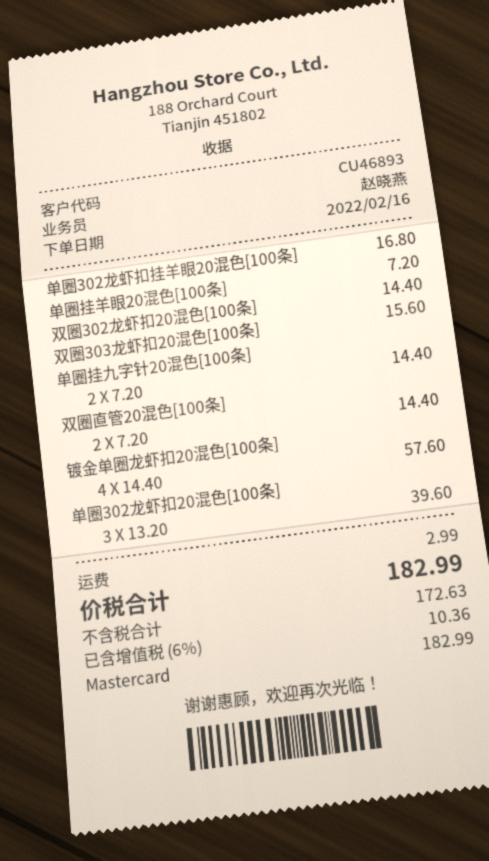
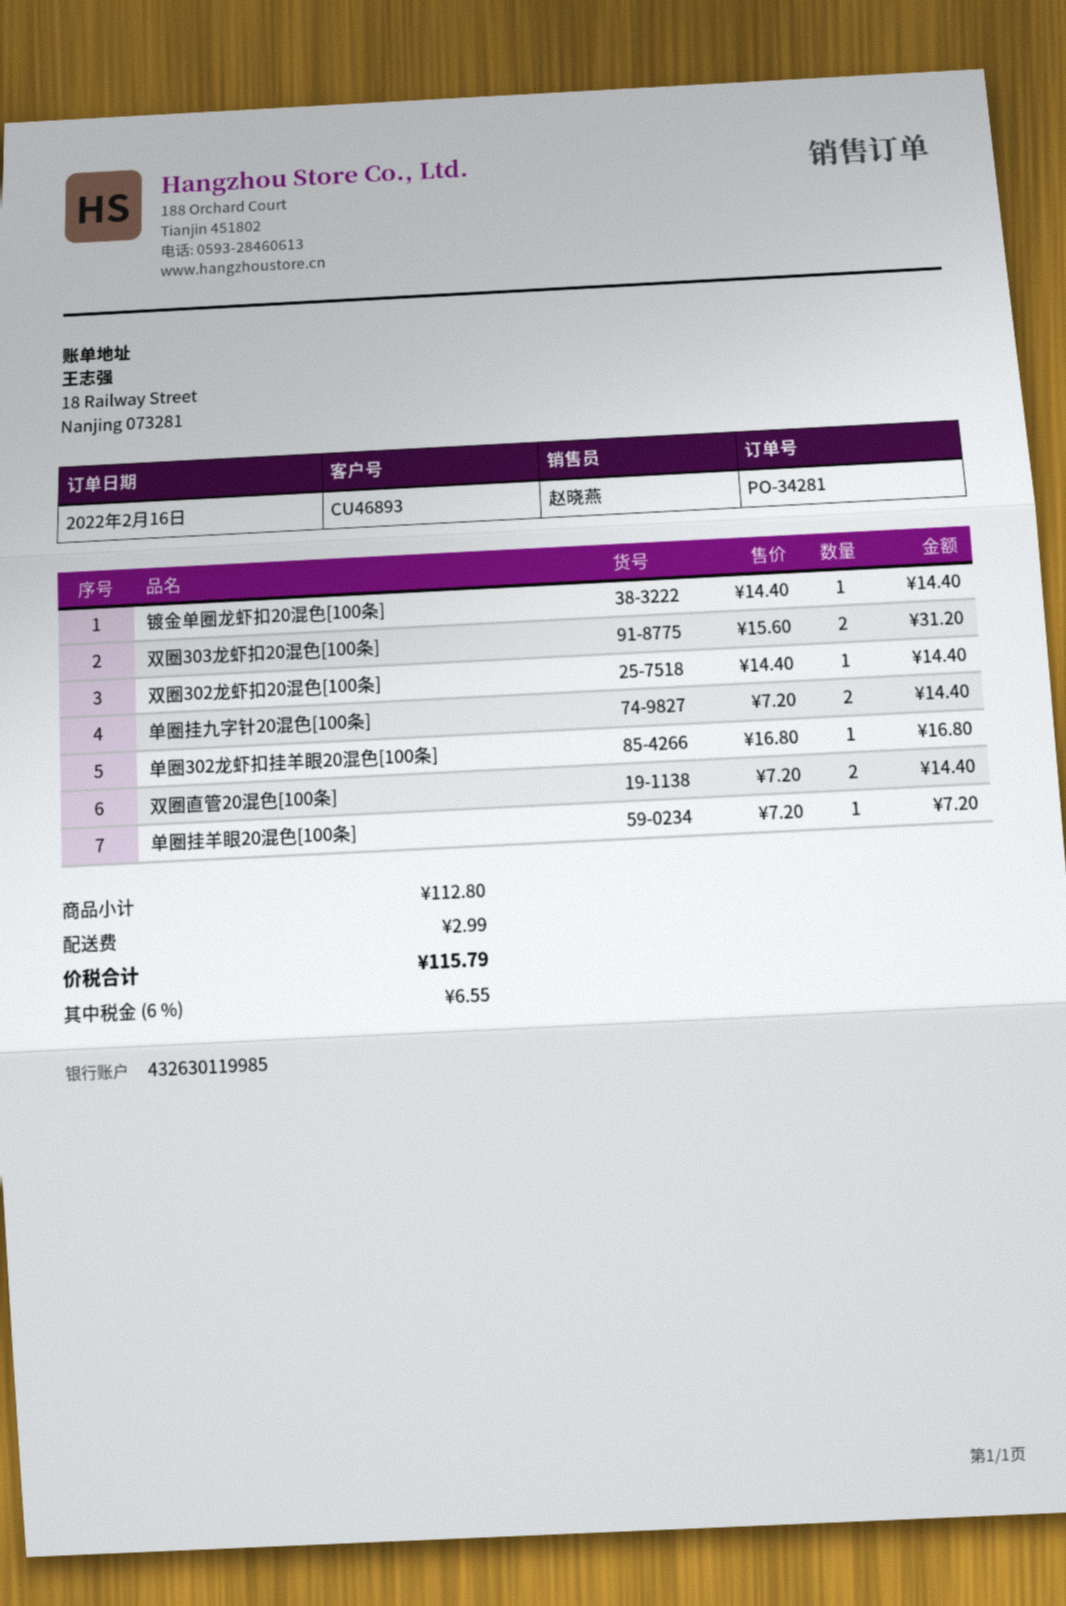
双圈303龙虾扣20混色[100条]: 1 x 15.60 = 15.60 -> 2 x 15.60 = 31.20
镀金单圈龙虾扣20混色[100条]: 4 x 14.40 = 57.60 -> 1 x 14.40 = 14.40
单圈302龙虾扣20混色[100条]: 3 x 13.20 = 39.60 -> none
tax: 6% = 10.36 -> 6% = 6.55
total: 182.99 -> 115.79

